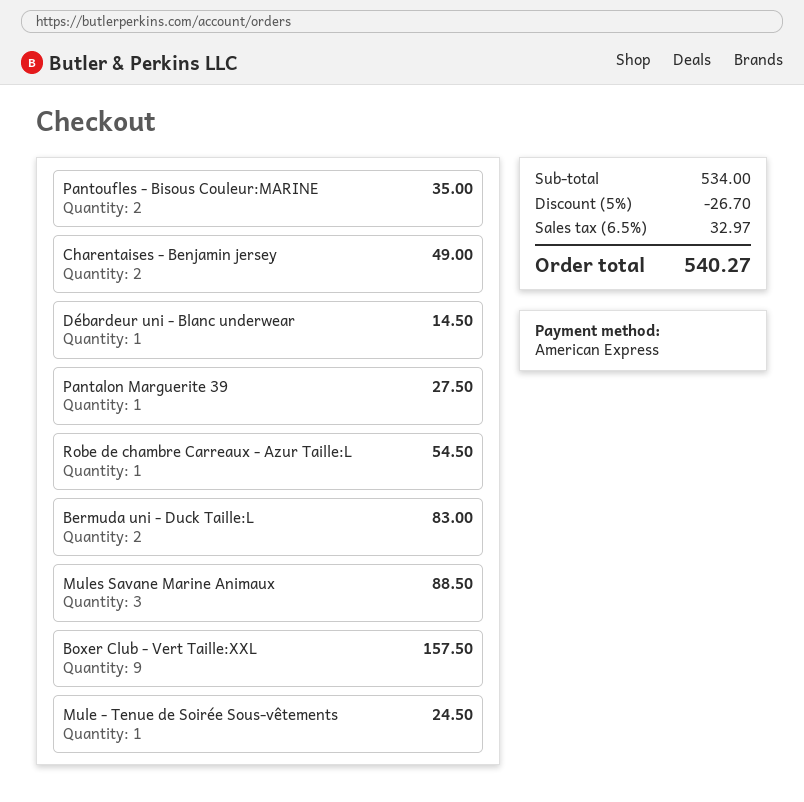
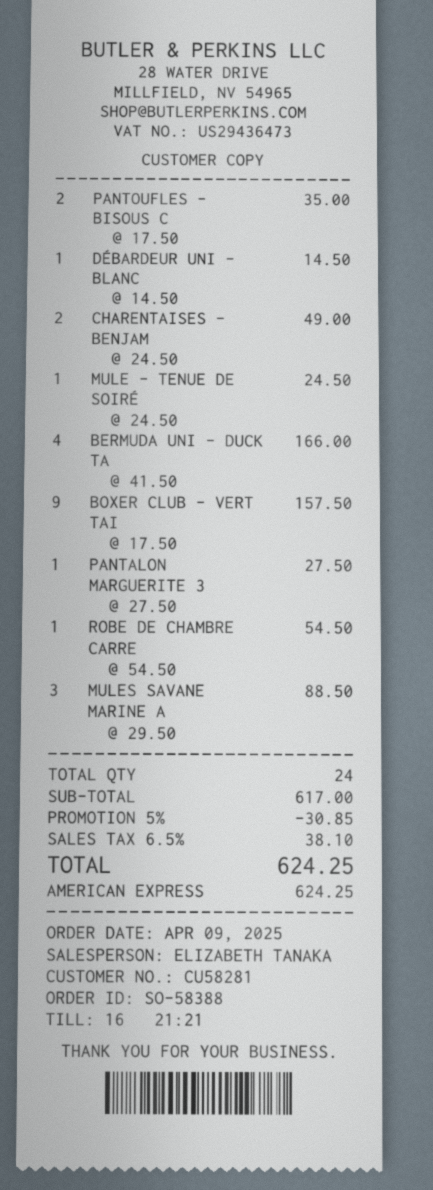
Bermuda uni - Duck Taille:L: 2 for 83.00 -> 4 for 166.00
subtotal: 534.00 -> 617.00
discount: 5% = 26.70 -> 5% = 30.85
tax: 6.5% = 32.97 -> 6.5% = 38.10
total: 540.27 -> 624.25

